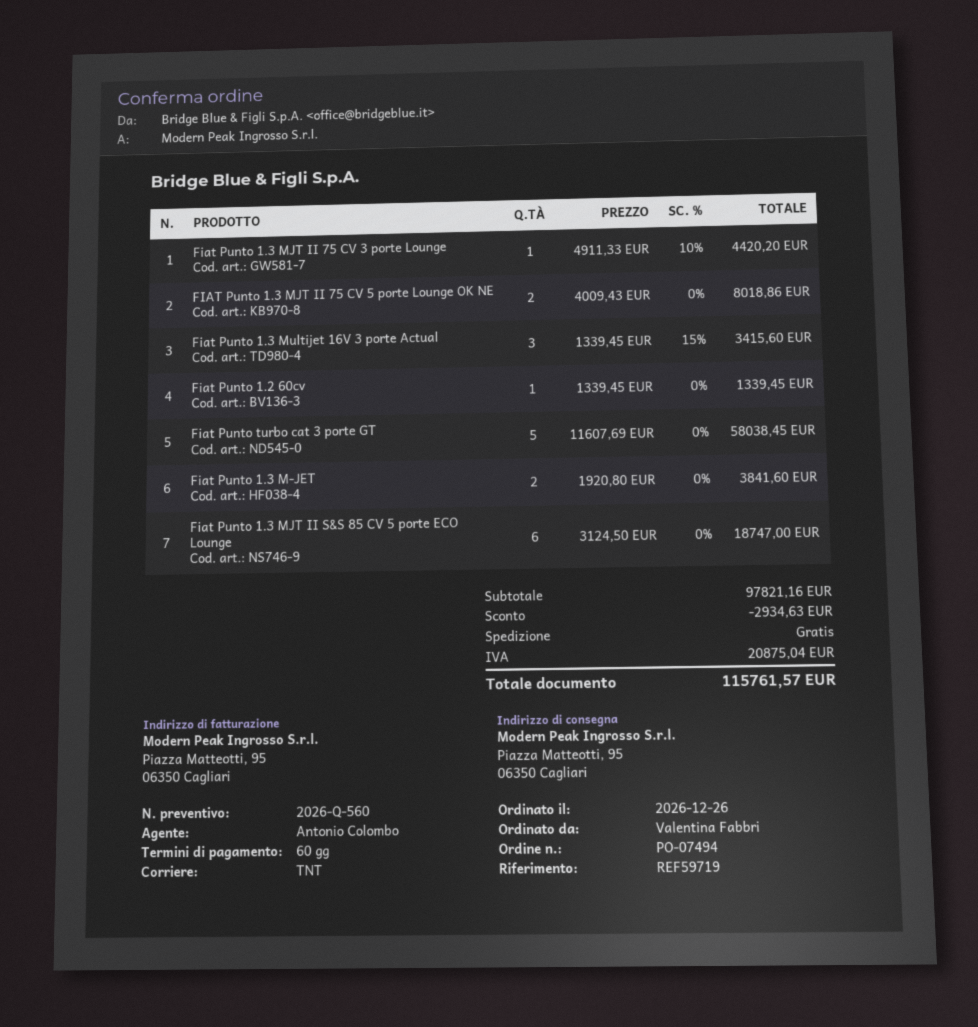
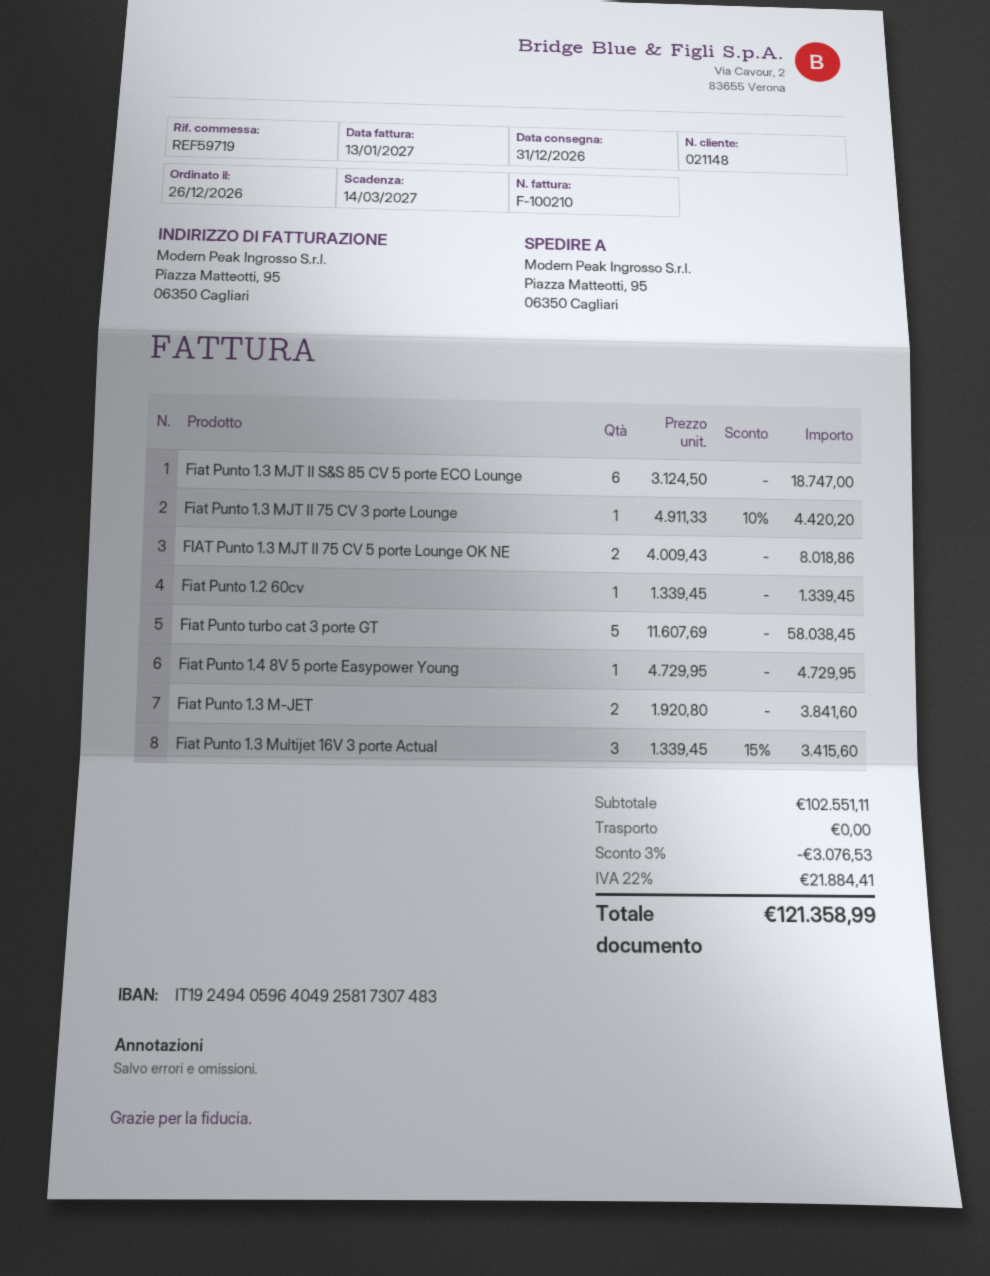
Fiat Punto 1.4 8V 5 porte Easypower Young: none -> 1 x 4729.95 = 4729.95
subtotal: 97821.16 -> 102551.11
discount: 2934.63 -> 3076.53
tax: 20875.04 -> 21884.41
total: 115761.57 -> 121358.99

